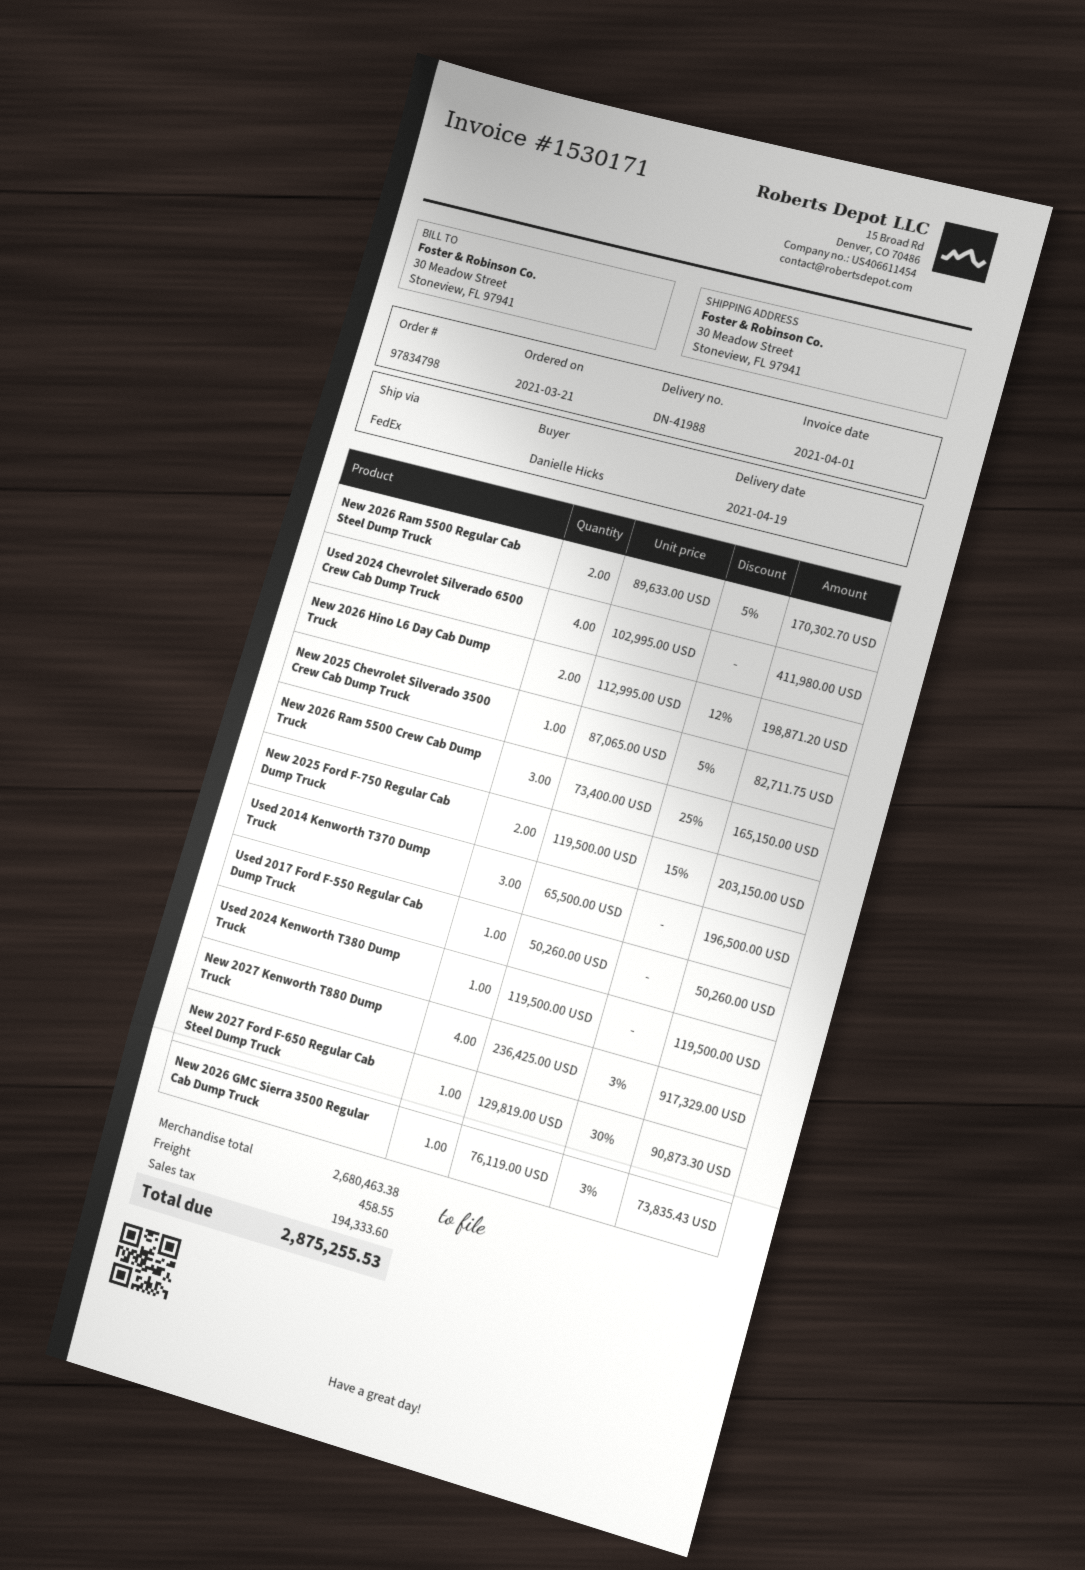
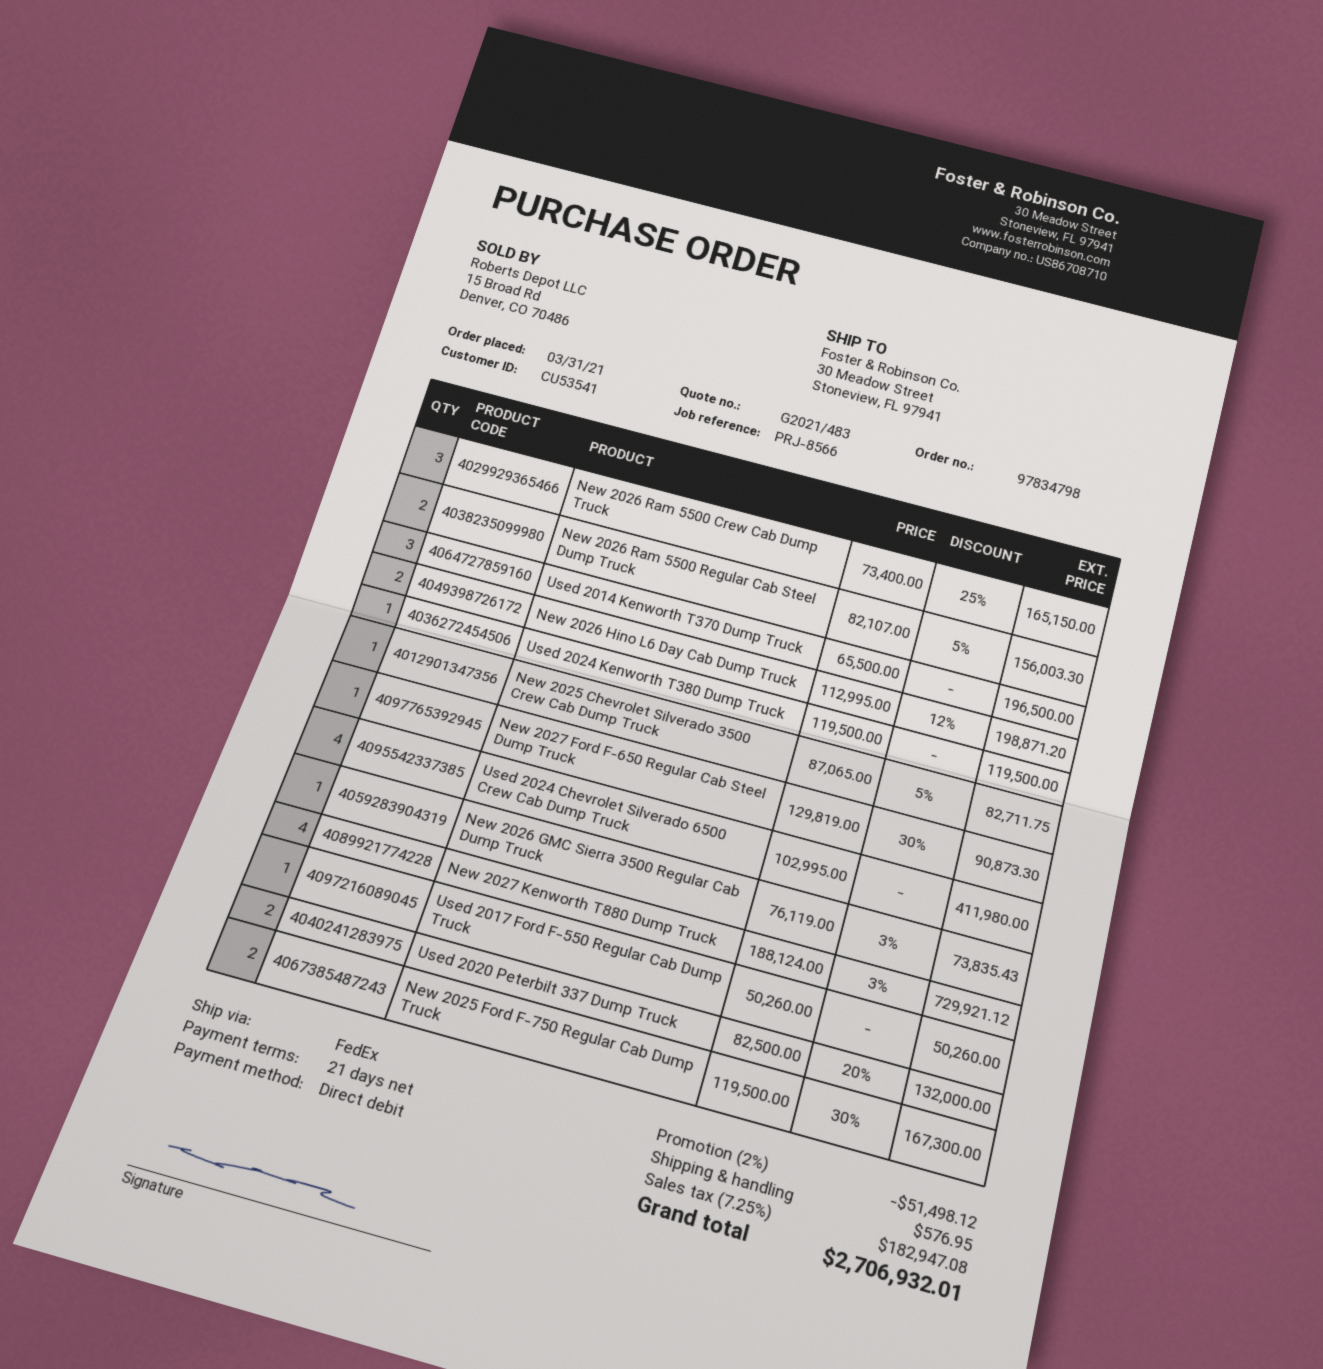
order date: 2021-03-21 -> 2021-03-31
New 2026 Ram 5500 Regular Cab Steel Dump Truck: 2 x 89633.00 - 5% = 170302.70 -> 2 x 82107.00 - 5% = 156003.30
New 2025 Ford F-750 Regular Cab Dump Truck: 2 x 119500.00 - 15% = 203150.00 -> 2 x 119500.00 - 30% = 167300.00
New 2027 Kenworth T880 Dump Truck: 4 x 236425.00 - 3% = 917329.00 -> 4 x 188124.00 - 3% = 729921.12
Used 2020 Peterbilt 337 Dump Truck: none -> 2 x 82500.00 - 20% = 132000.00
discount: none -> 2% = 51498.12
shipping: 458.55 -> 576.95
tax: 194333.60 -> 182947.08
total: 2875255.53 -> 2706932.01

